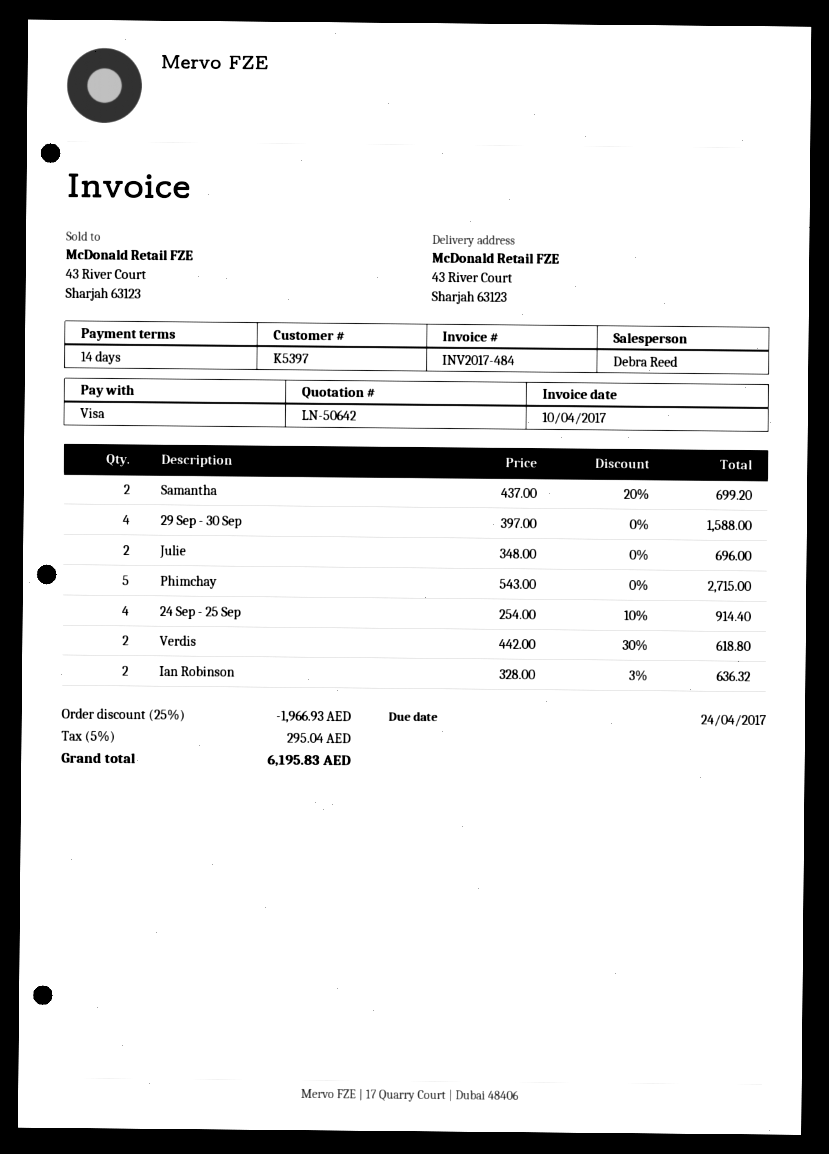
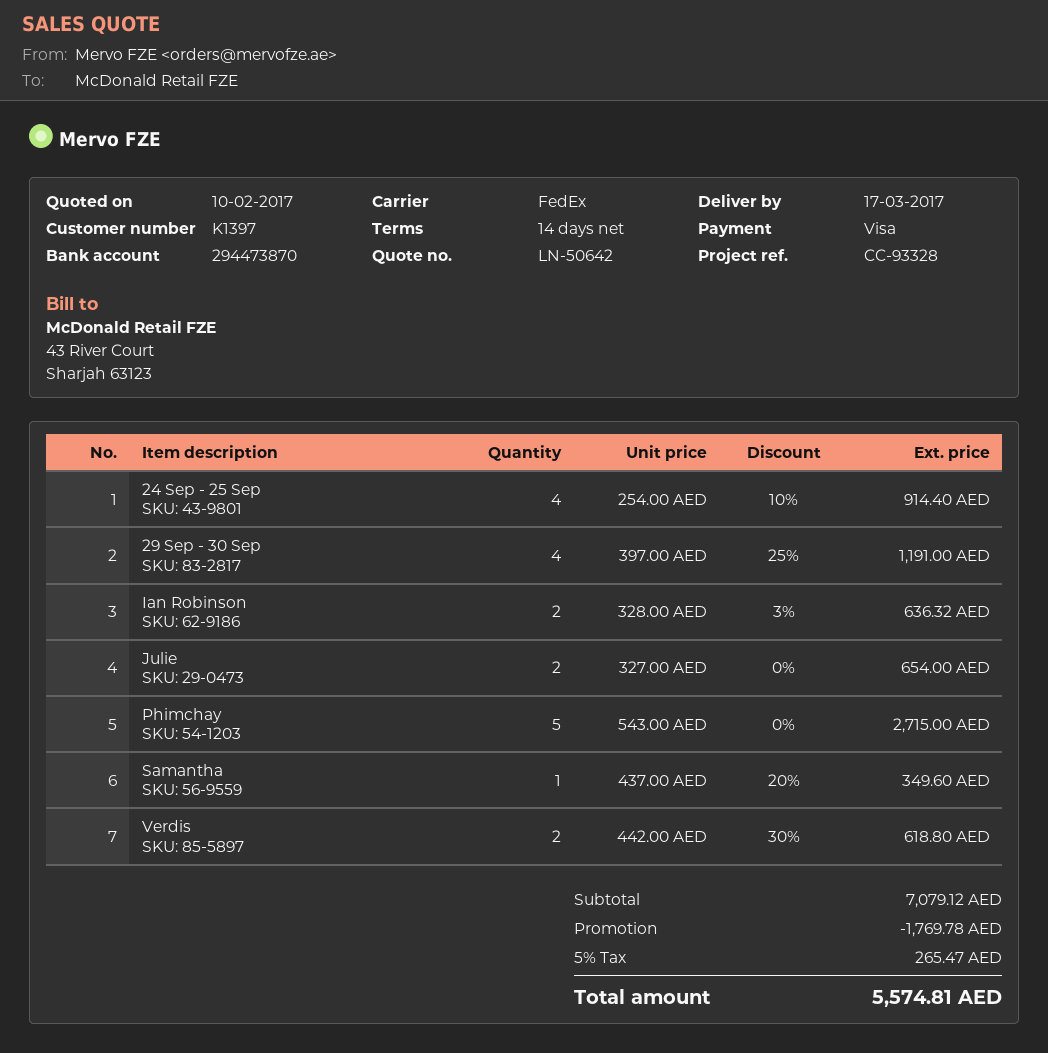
customer number: K5397 -> K1397
Samantha: 2 x 437.00 - 20% = 699.20 -> 1 x 437.00 - 20% = 349.60
29 Sep - 30 Sep: 4 x 397.00 = 1588.00 -> 4 x 397.00 - 25% = 1191.00
Julie: 2 x 348.00 = 696.00 -> 2 x 327.00 = 654.00
discount: 1966.93 -> 1769.78
tax: 5% = 295.04 -> 5% = 265.47
total: 6195.83 -> 5574.81

